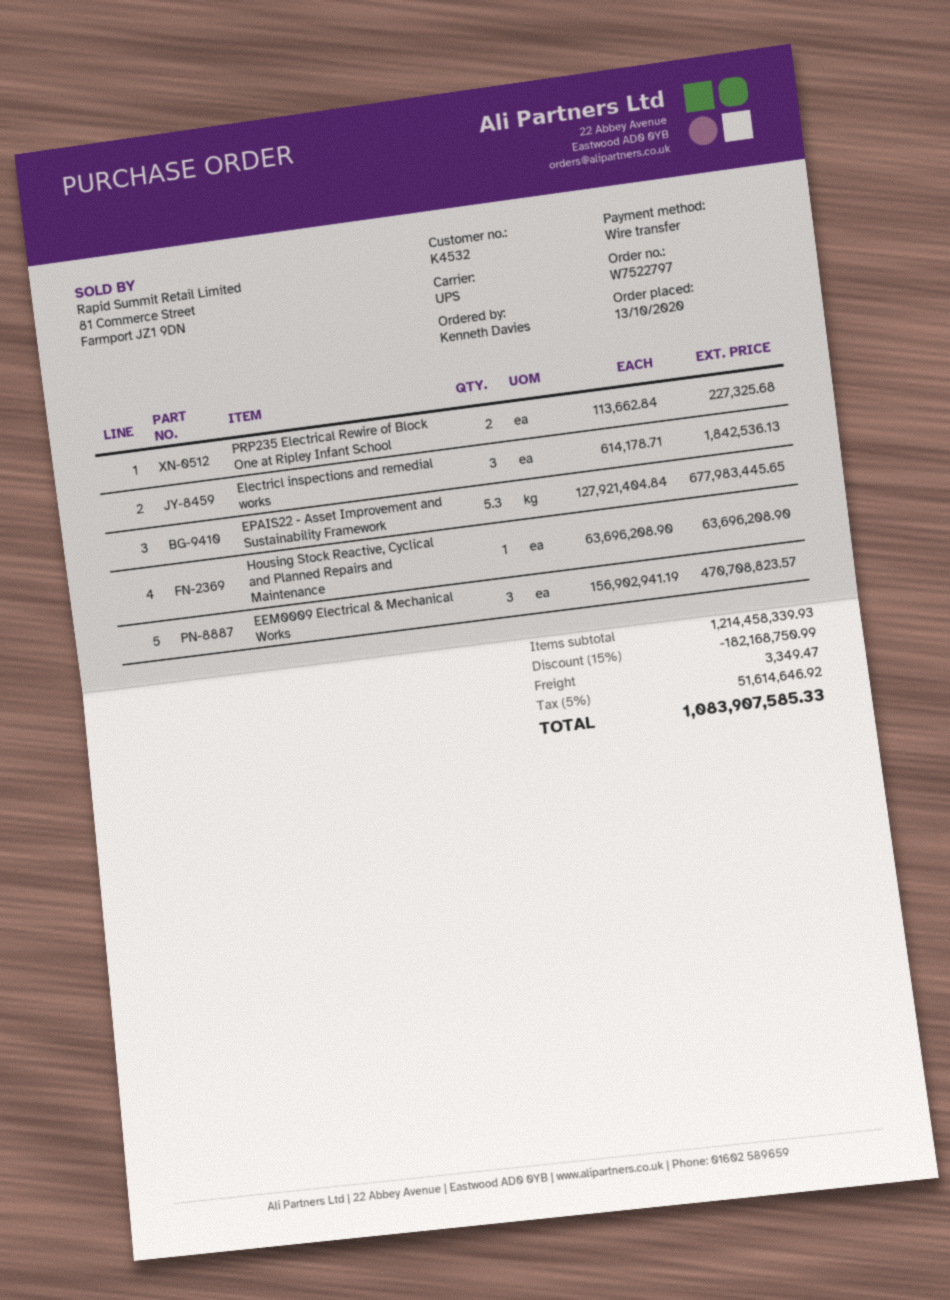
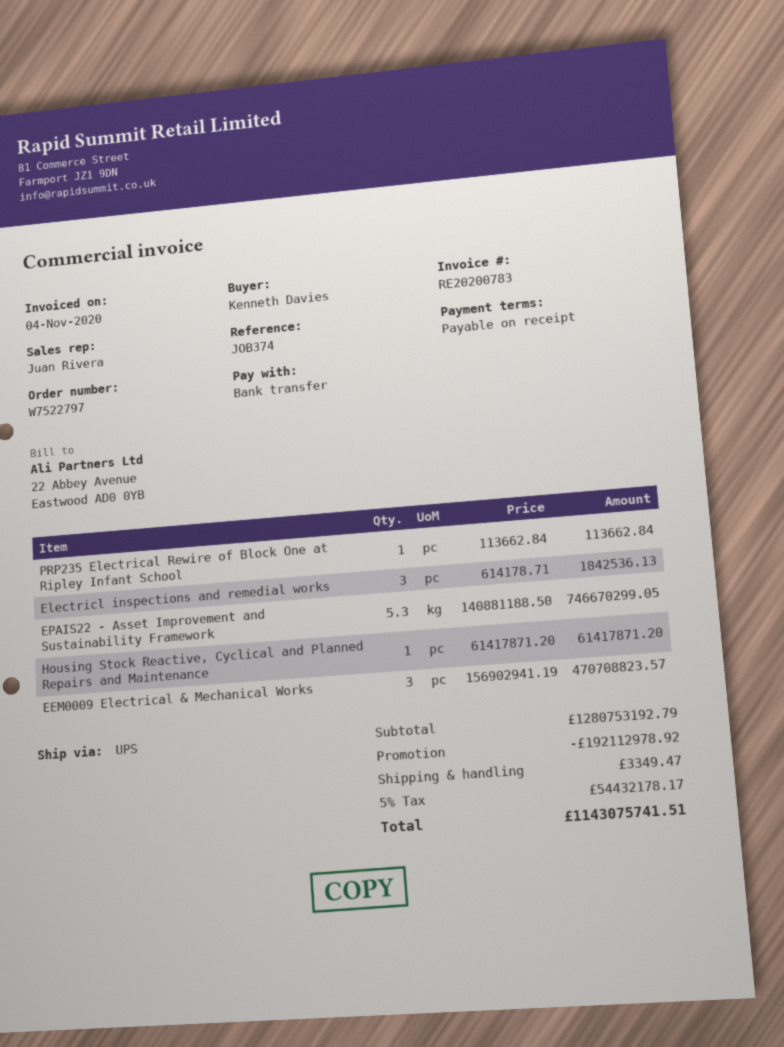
PRP235 Electrical Rewire of Block One at Ripley Infant School: 2 x 113662.84 = 227325.68 -> 1 x 113662.84 = 113662.84
EPAIS22 - Asset Improvement and Sustainability Framework: 5.3 x 127921404.84 = 677983445.65 -> 5.3 x 140881188.50 = 746670299.05
Housing Stock Reactive, Cyclical and Planned Repairs and Maintenance: 1 x 63696208.90 = 63696208.90 -> 1 x 61417871.20 = 61417871.20
subtotal: 1214458339.93 -> 1280753192.79
discount: 182168750.99 -> 192112978.92
tax: 5% = 51614646.92 -> 5% = 54432178.17
total: 1083907585.33 -> 1143075741.51

